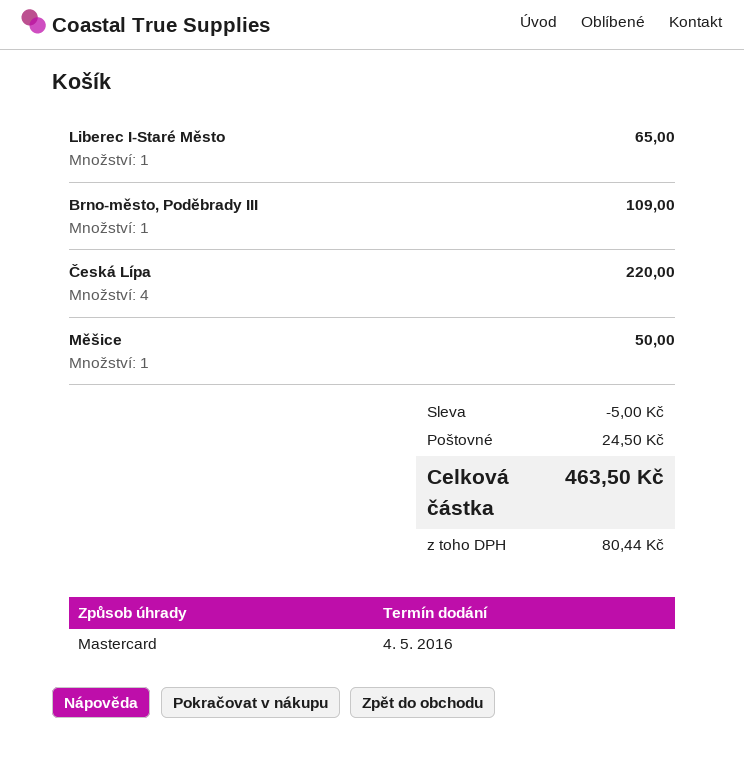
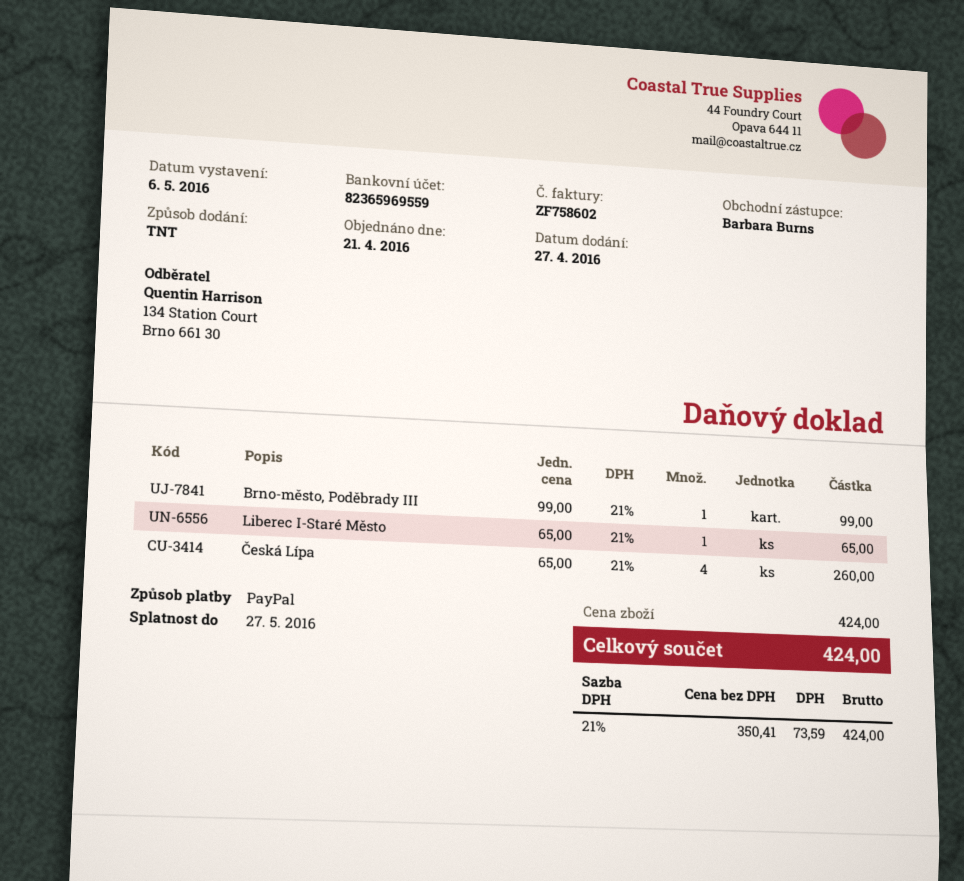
delivery date: 2016-05-04 -> 2016-04-27
payment method: Mastercard -> PayPal
Brno-město, Poděbrady III: 1 for 109.00 -> 1 for 99.00
Česká Lípa: 4 for 220.00 -> 4 for 260.00
Měšice: 1 for 50.00 -> none
discount: 5.00 -> none
shipping: 24.50 -> none
tax: 80.44 -> 73.59
total: 463.50 -> 424.00

